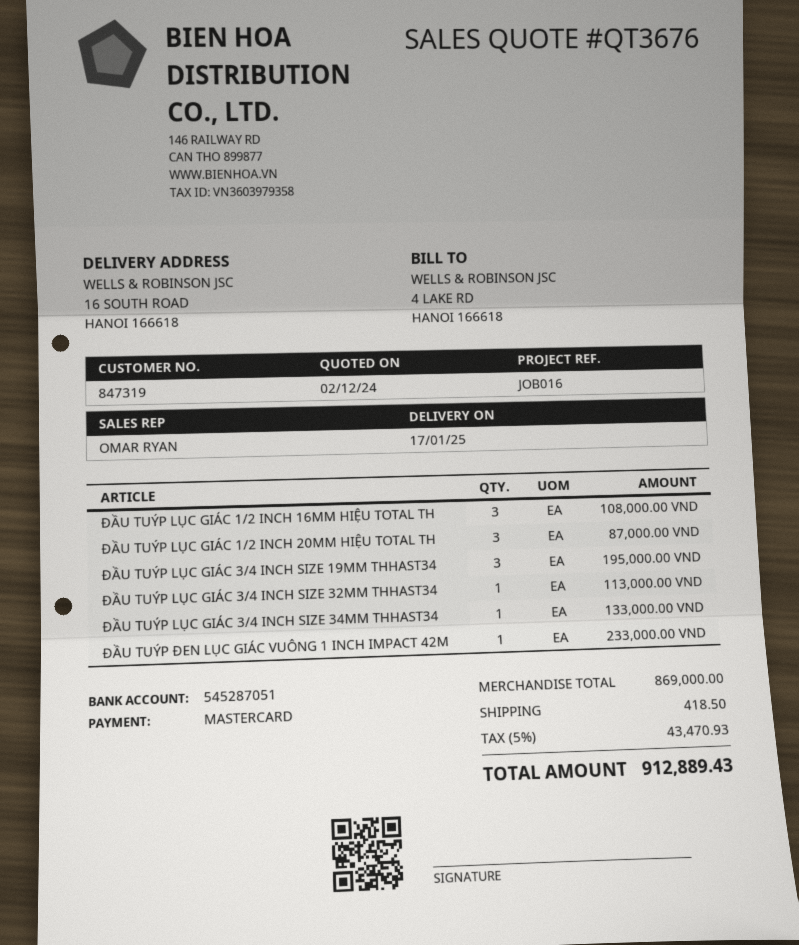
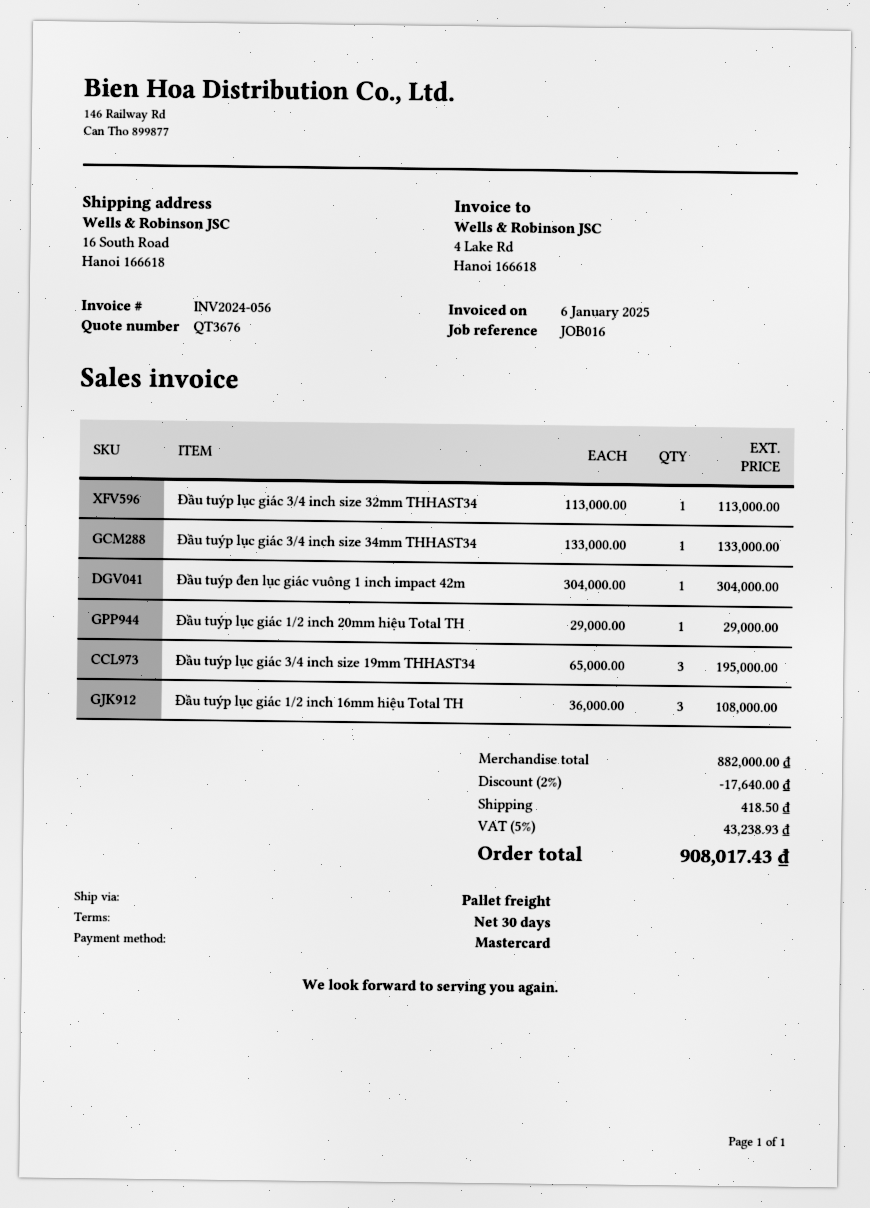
ĐẦU TUÝP LỤC GIÁC 1/2 INCH 20MM HIỆU TOTAL TH: 3 for 87000.00 -> 1 for 29000.00
ĐẦU TUÝP ĐEN LỤC GIÁC VUÔNG 1 INCH IMPACT 42M: 1 for 233000.00 -> 1 for 304000.00
subtotal: 869000.00 -> 882000.00
discount: none -> 2% = 17640.00
tax: 5% = 43470.93 -> 5% = 43238.93
total: 912889.43 -> 908017.43

